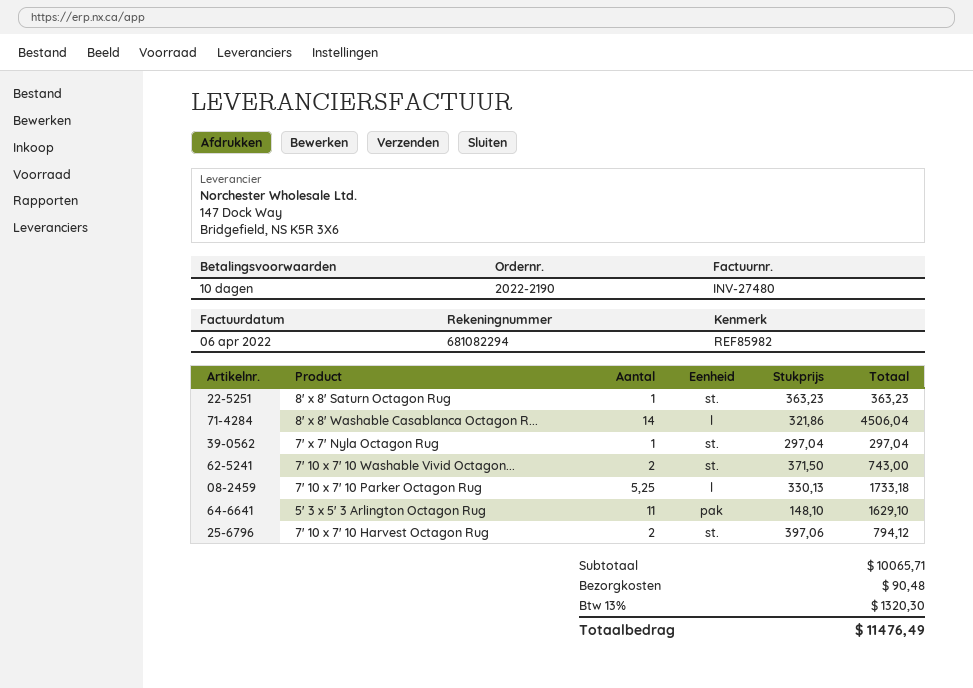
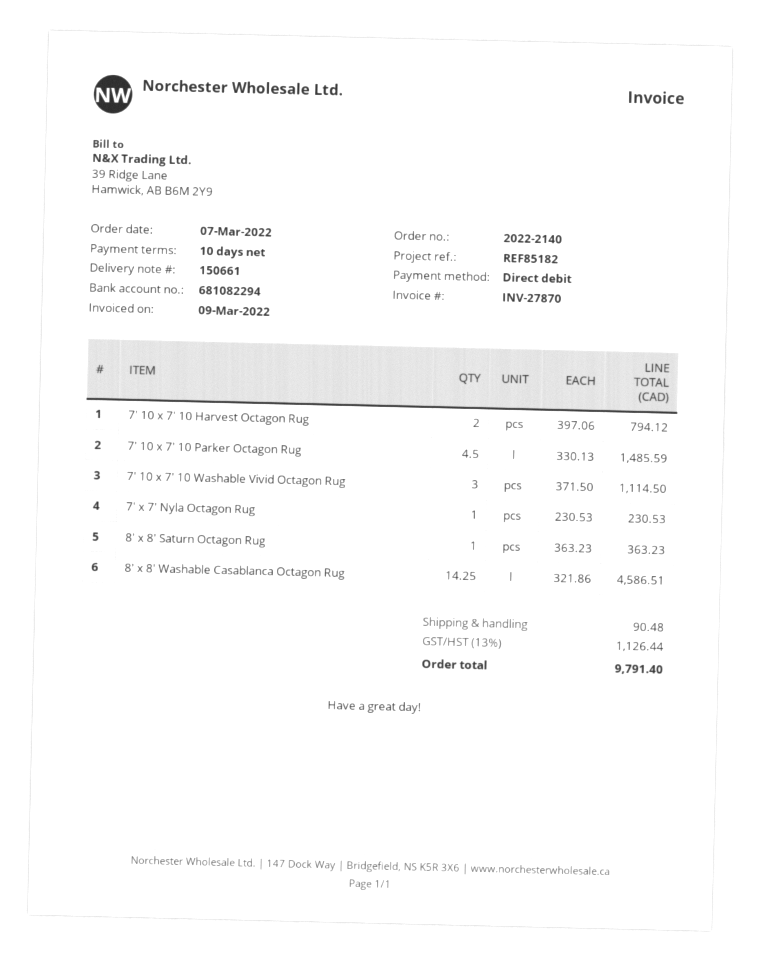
order number: 2022-2190 -> 2022-2140
invoice number: INV-27480 -> INV-27870
invoice date: 2022-04-06 -> 2022-03-09
reference: REF85982 -> REF85182
8' x 8' Washable Casablanca Octagon R...: 14 x 321.86 = 4506.04 -> 14.25 x 321.86 = 4586.51
7' x 7' Nyla Octagon Rug: 1 x 297.04 = 297.04 -> 1 x 230.53 = 230.53
7' 10 x 7' 10 Washable Vivid Octagon...: 2 x 371.50 = 743.00 -> 3 x 371.50 = 1114.50
7' 10 x 7' 10 Parker Octagon Rug: 5.25 x 330.13 = 1733.18 -> 4.5 x 330.13 = 1485.59
5' 3 x 5' 3 Arlington Octagon Rug: 11 x 148.10 = 1629.10 -> none
tax: 13% = 1320.30 -> 13% = 1126.44
total: 11476.49 -> 9791.40

